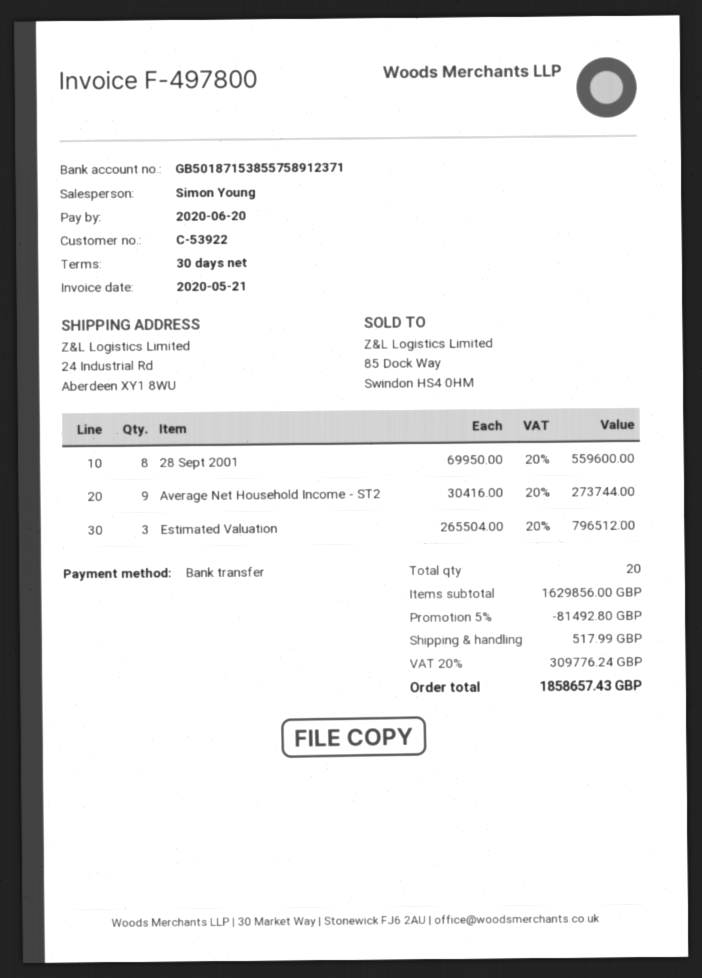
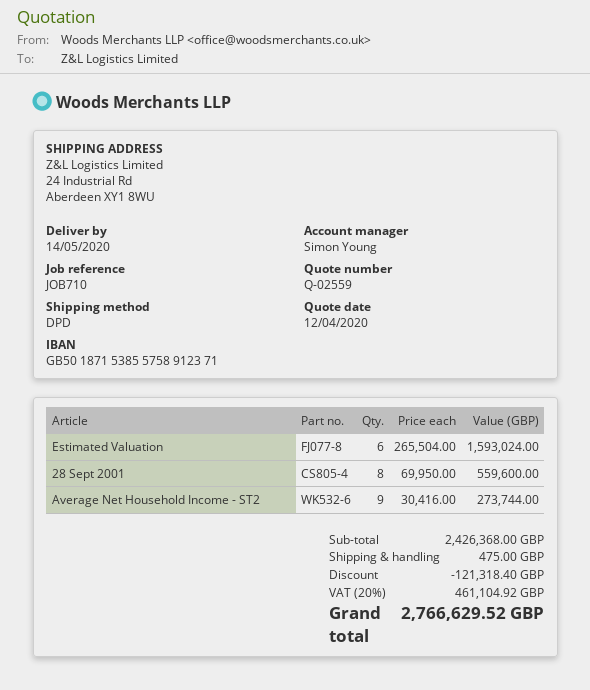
Estimated Valuation: 3 x 265504.00 = 796512.00 -> 6 x 265504.00 = 1593024.00
subtotal: 1629856.00 -> 2426368.00
discount: 81492.80 -> 121318.40
shipping: 517.99 -> 475.00
tax: 20% = 309776.24 -> 20% = 461104.92
total: 1858657.43 -> 2766629.52

